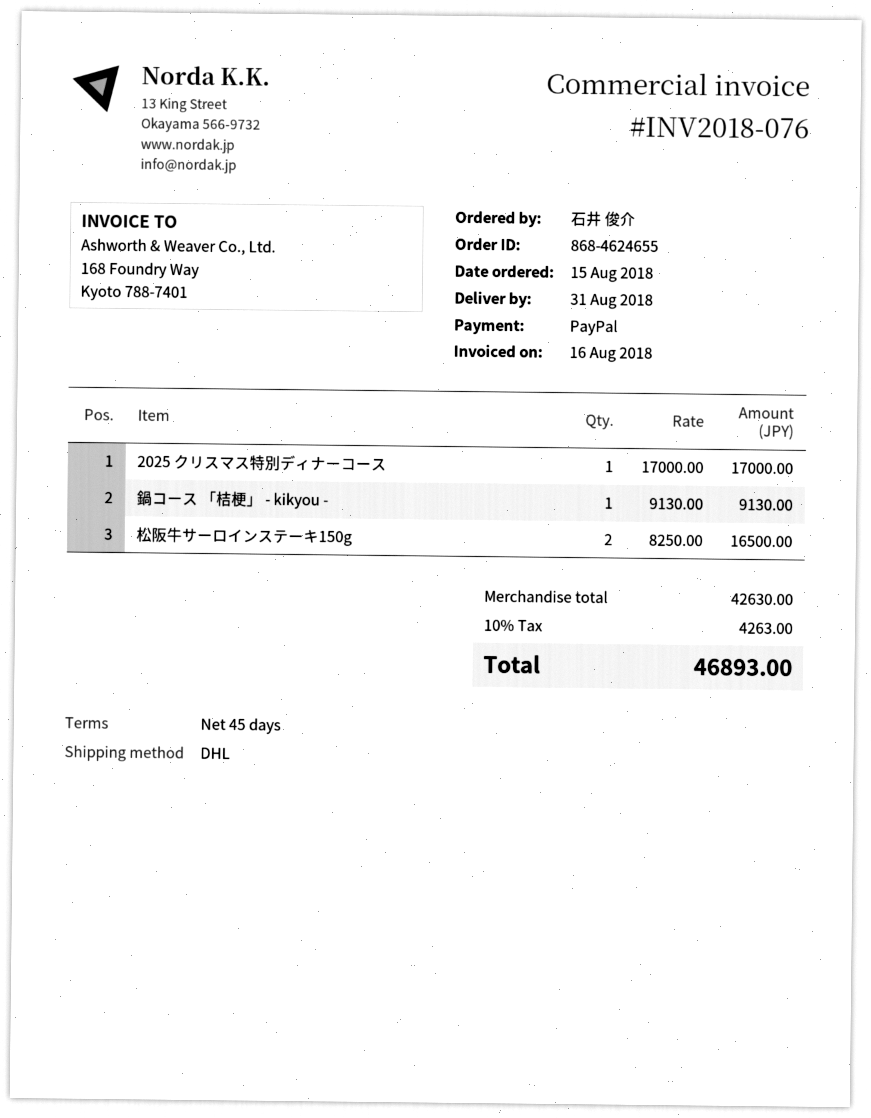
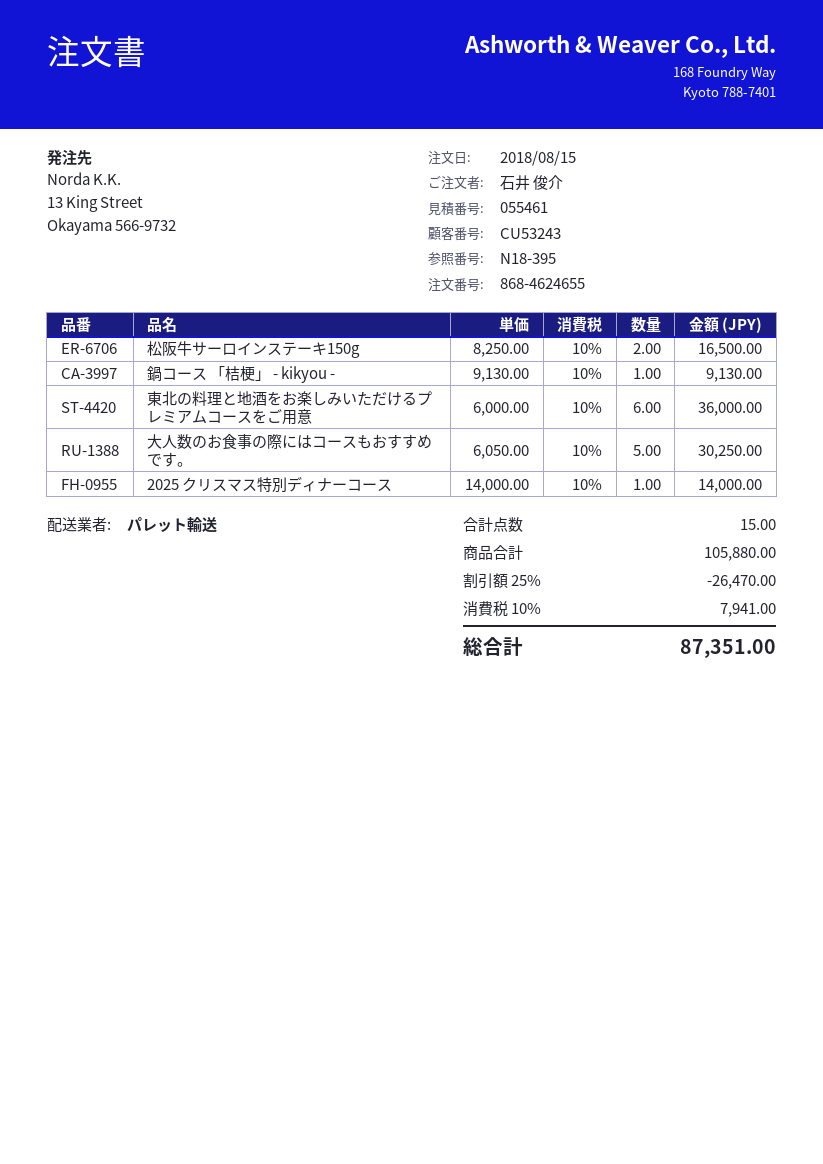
shipping method: DHL -> pallet freight
2025 クリスマス特別ディナーコース: 1 x 17000.00 = 17000.00 -> 1 x 14000.00 = 14000.00
東北の料理と地酒をお楽しみいただけるプレミアムコースをご用意: none -> 6 x 6000.00 = 36000.00
大人数のお食事の際にはコースもおすすめです。: none -> 5 x 6050.00 = 30250.00
subtotal: 42630.00 -> 105880.00
discount: none -> 25% = 26470.00
tax: 10% = 4263.00 -> 10% = 7941.00
total: 46893.00 -> 87351.00

